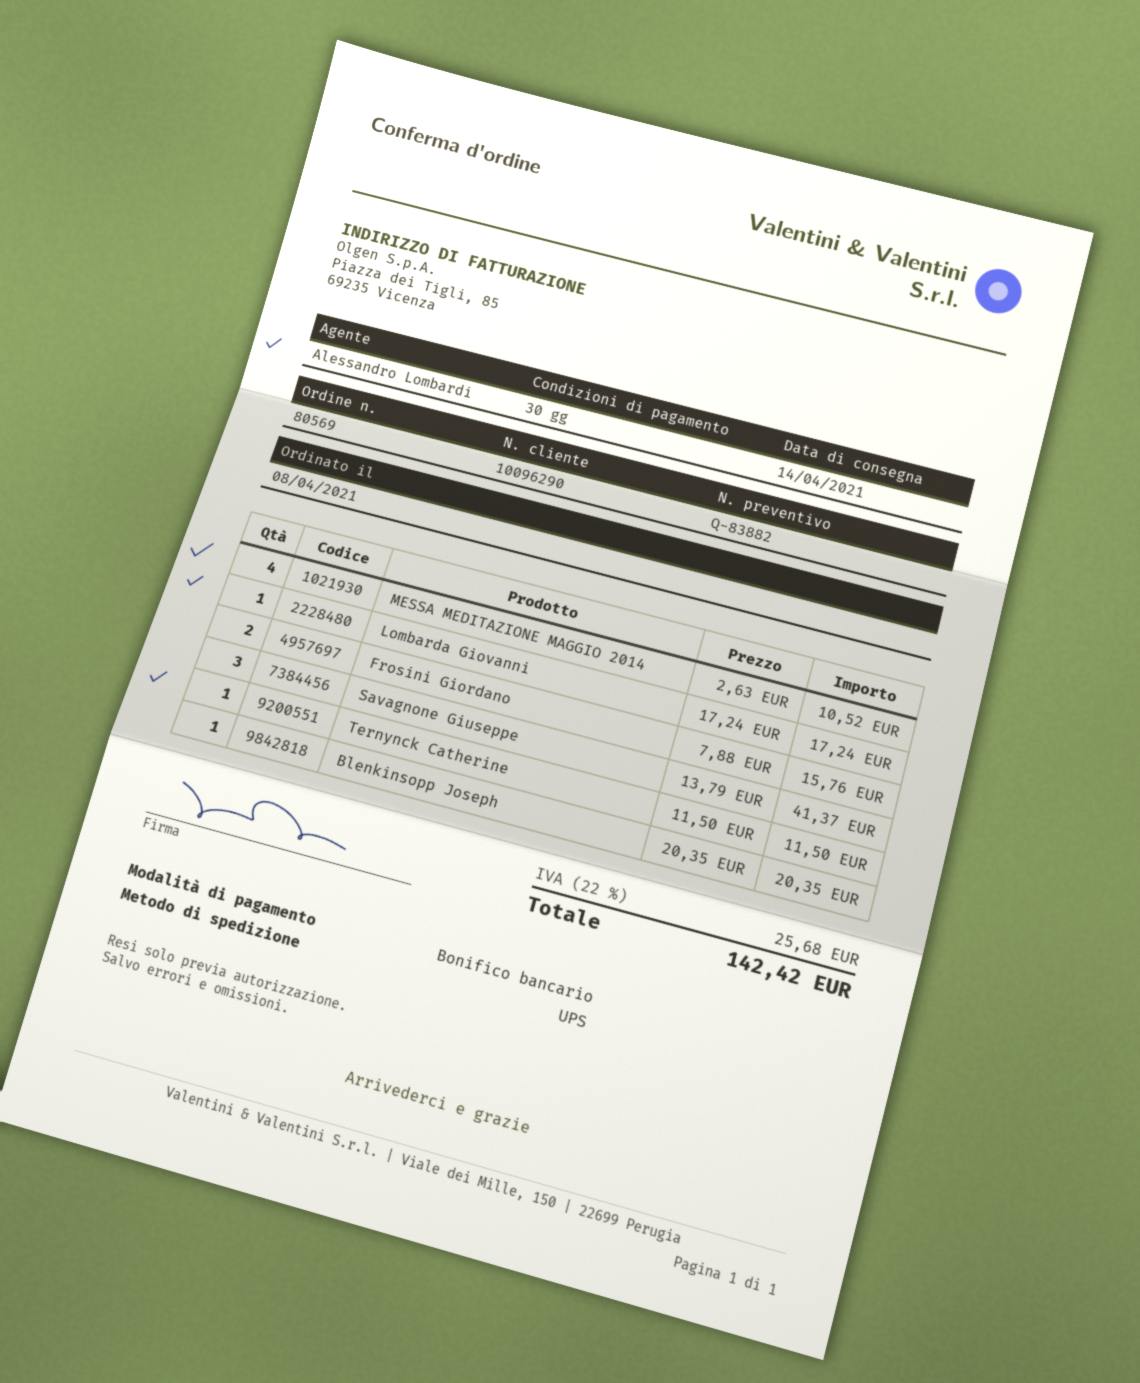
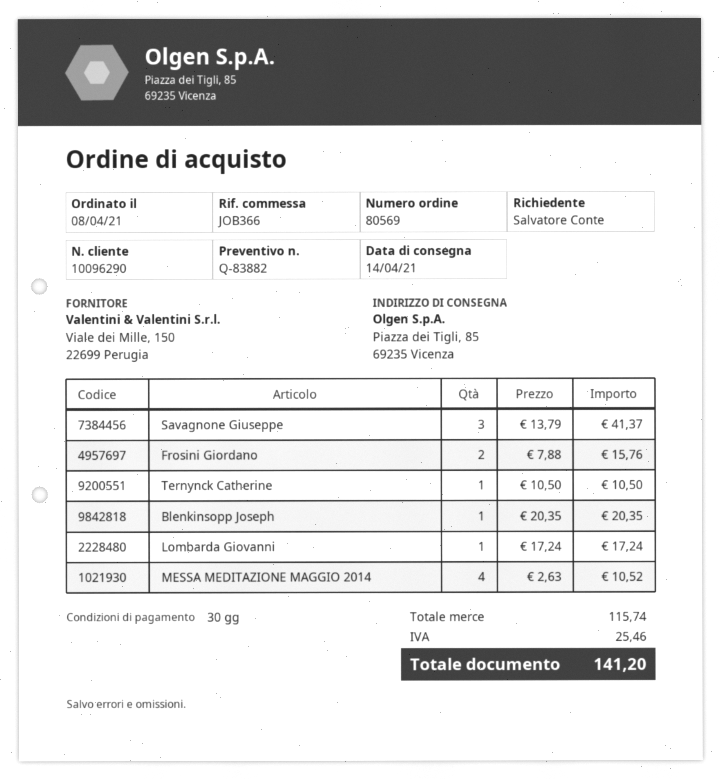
Ternynck Catherine: 1 x 11.50 = 11.50 -> 1 x 10.50 = 10.50
tax: 25.68 -> 25.46
total: 142.42 -> 141.20

